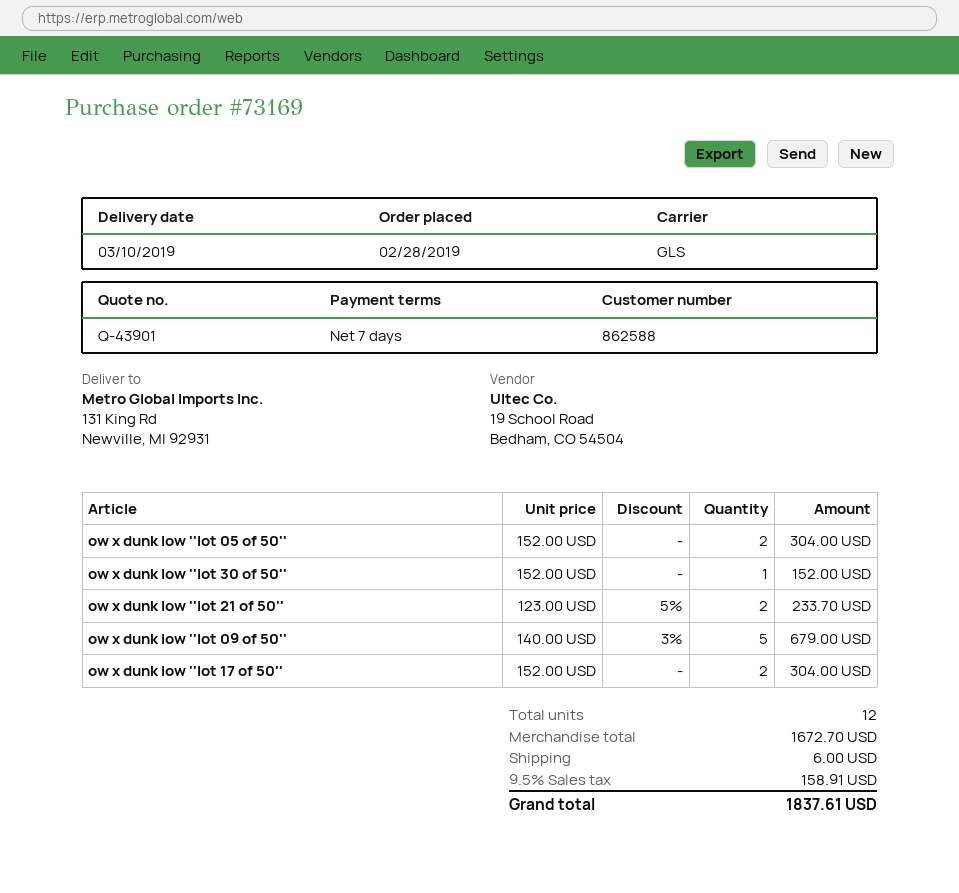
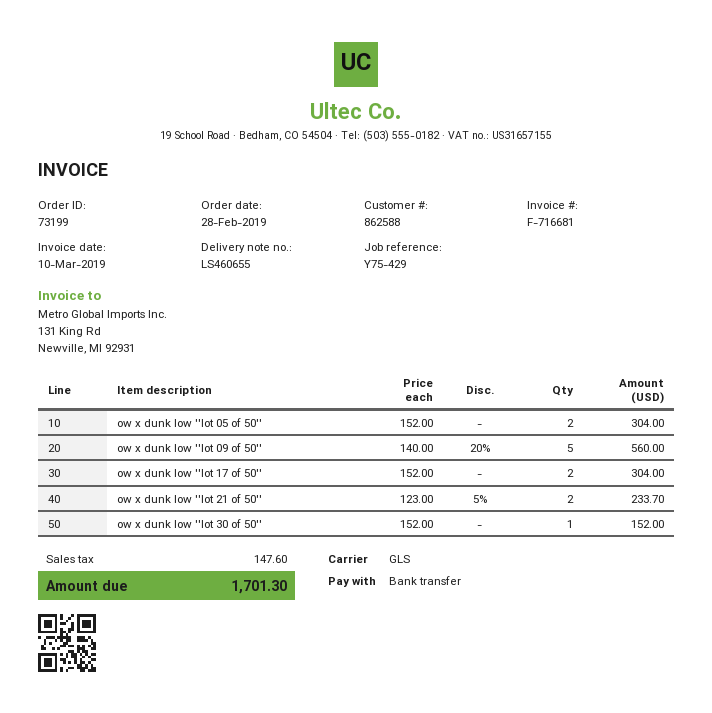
order number: 73169 -> 73199
ow x dunk low ''lot 09 of 50'': 5 x 140.00 - 3% = 679.00 -> 5 x 140.00 - 20% = 560.00
shipping: 6.00 -> none
tax: 158.91 -> 147.60
total: 1837.61 -> 1701.30

